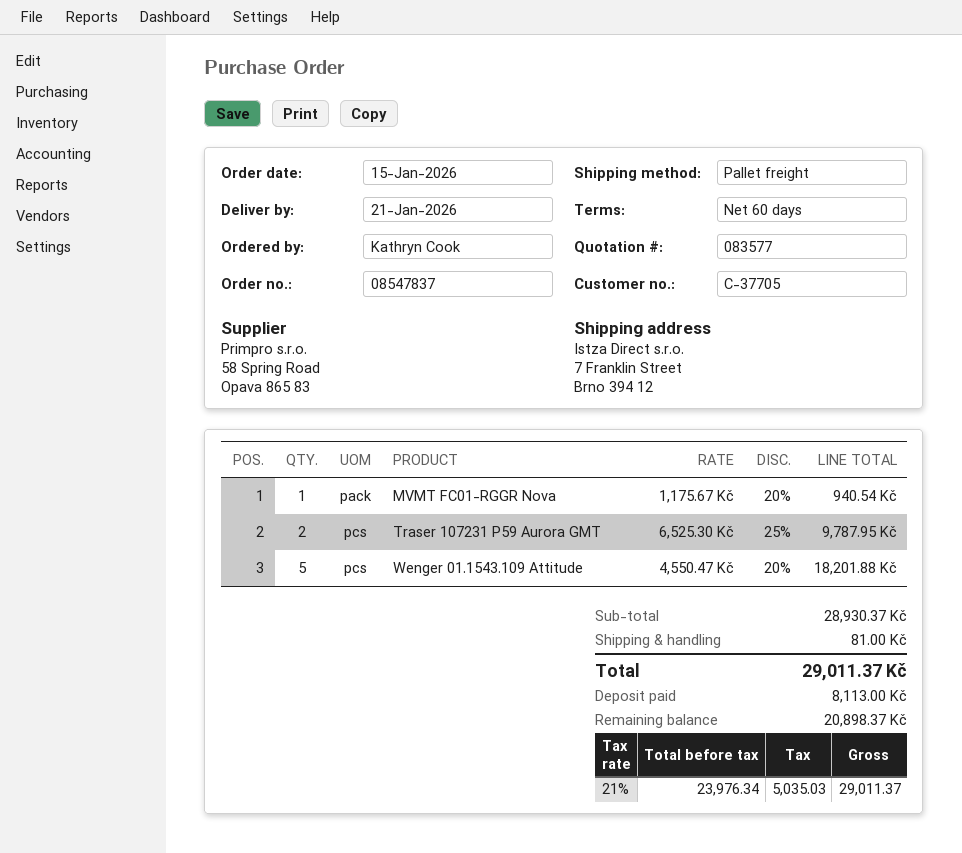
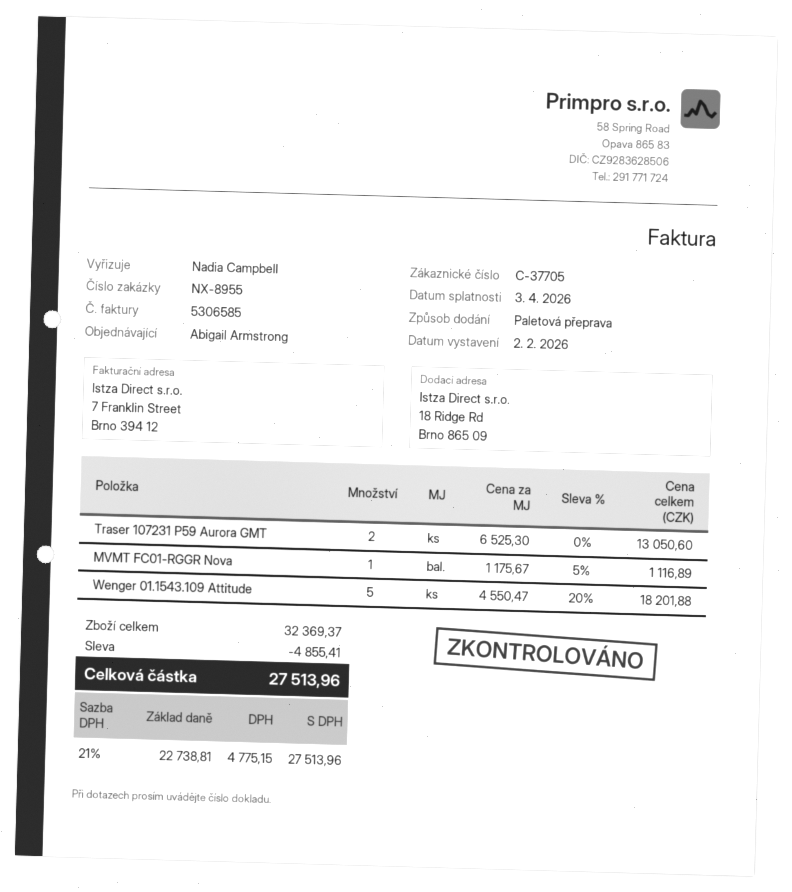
ordered by: Kathryn Cook -> Abigail Armstrong
ship to: 7 Franklin Street, Brno 394 12 -> 18 Ridge Rd, Brno 865 09
MVMT FC01-RGGR Nova: 1 x 1175.67 - 20% = 940.54 -> 1 x 1175.67 - 5% = 1116.89
Traser 107231 P59 Aurora GMT: 2 x 6525.30 - 25% = 9787.95 -> 2 x 6525.30 = 13050.60
subtotal: 28930.37 -> 32369.37
discount: none -> 4855.41
shipping: 81.00 -> none
net: 23976.34 -> 22738.81
tax: 21% = 5035.03 -> 21% = 4775.15
total: 29011.37 -> 27513.96

